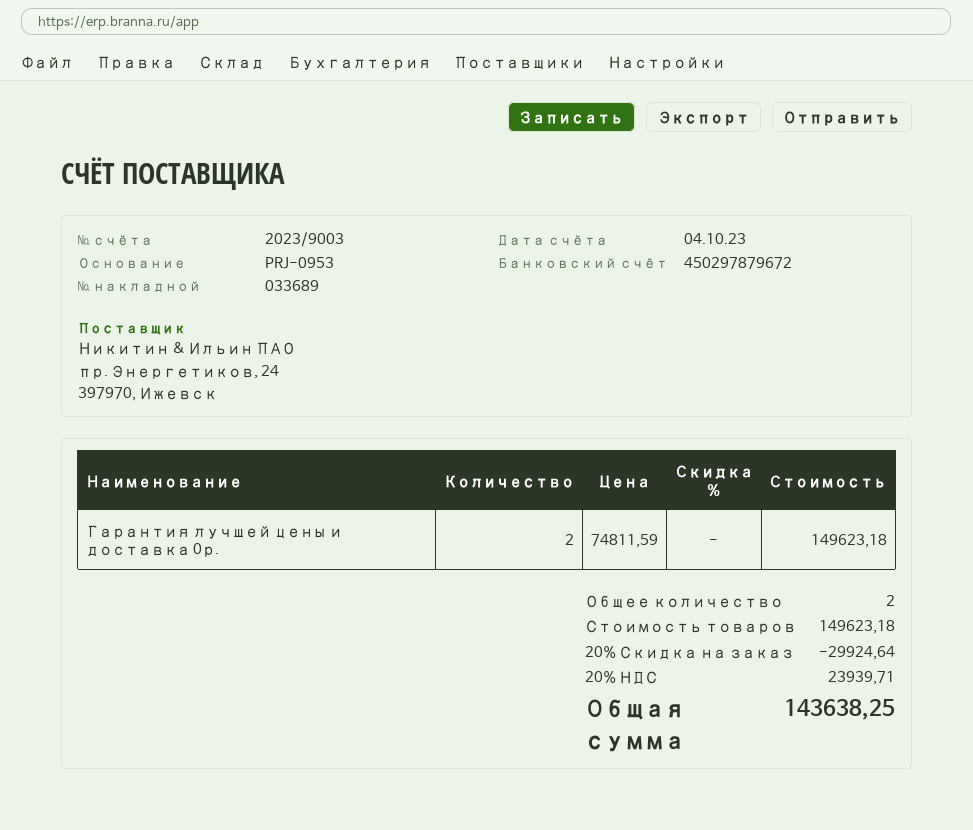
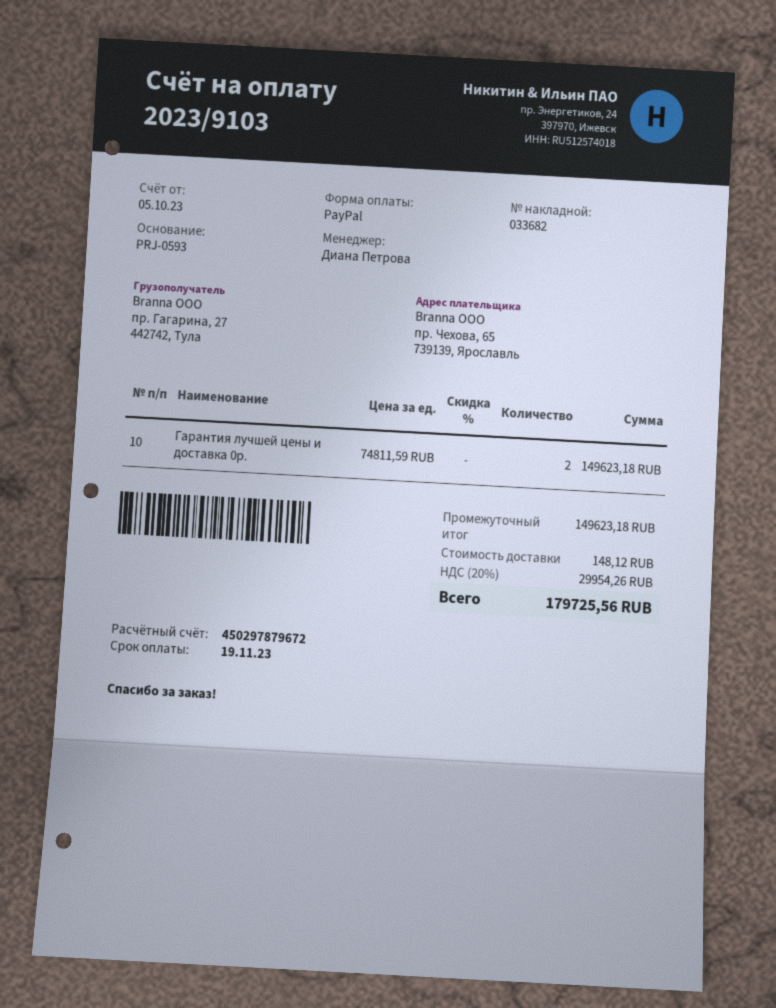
delivery note number: 033689 -> 033682
invoice number: 2023/9003 -> 2023/9103
invoice date: 2023-10-04 -> 2023-10-05
reference: PRJ-0953 -> PRJ-0593
discount: 20% = 29924.64 -> none
shipping: none -> 148.12
tax: 20% = 23939.71 -> 20% = 29954.26
total: 143638.25 -> 179725.56

